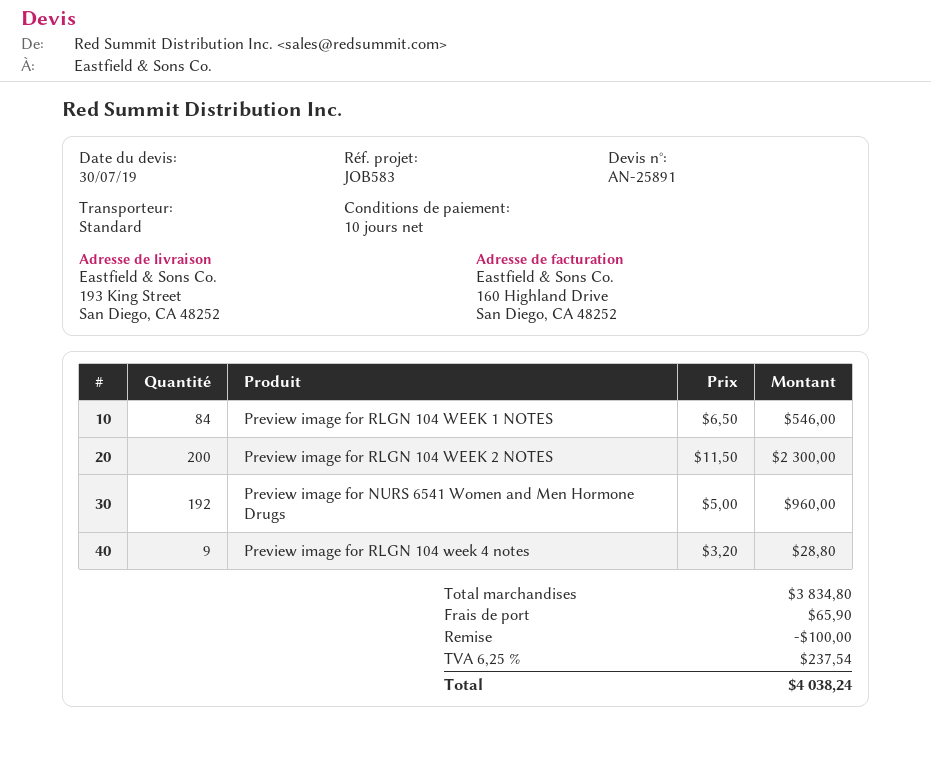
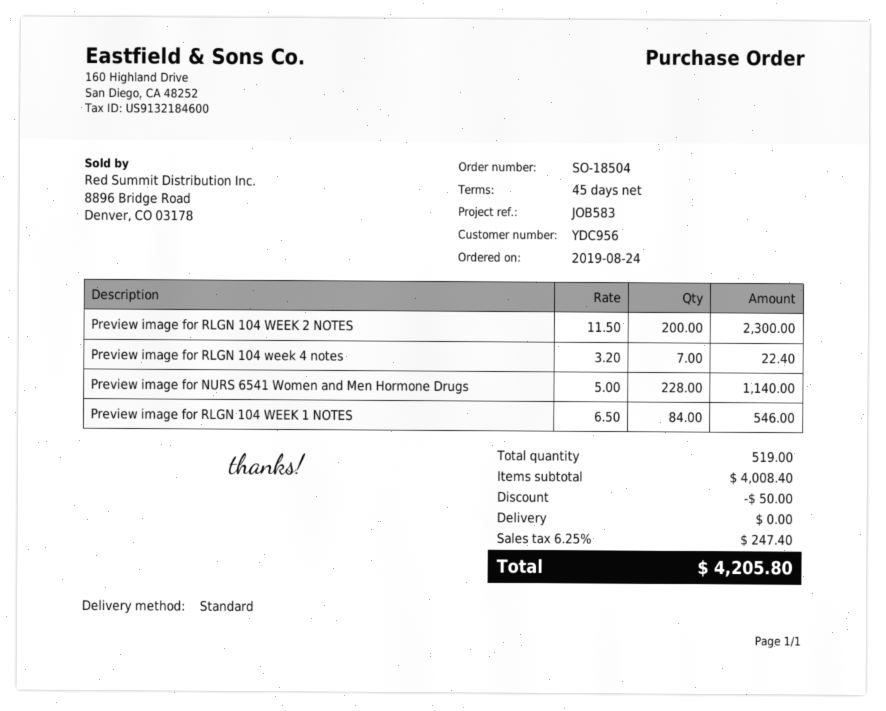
payment terms: 10 days -> 45 days
Preview image for NURS 6541 Women and Men Hormone Drugs: 192 x 5.00 = 960.00 -> 228 x 5.00 = 1140.00
Preview image for RLGN 104 week 4 notes: 9 x 3.20 = 28.80 -> 7 x 3.20 = 22.40
subtotal: 3834.80 -> 4008.40
discount: 100.00 -> 50.00
shipping: 65.90 -> 0.00
tax: 6.25% = 237.54 -> 6.25% = 247.40
total: 4038.24 -> 4205.80

